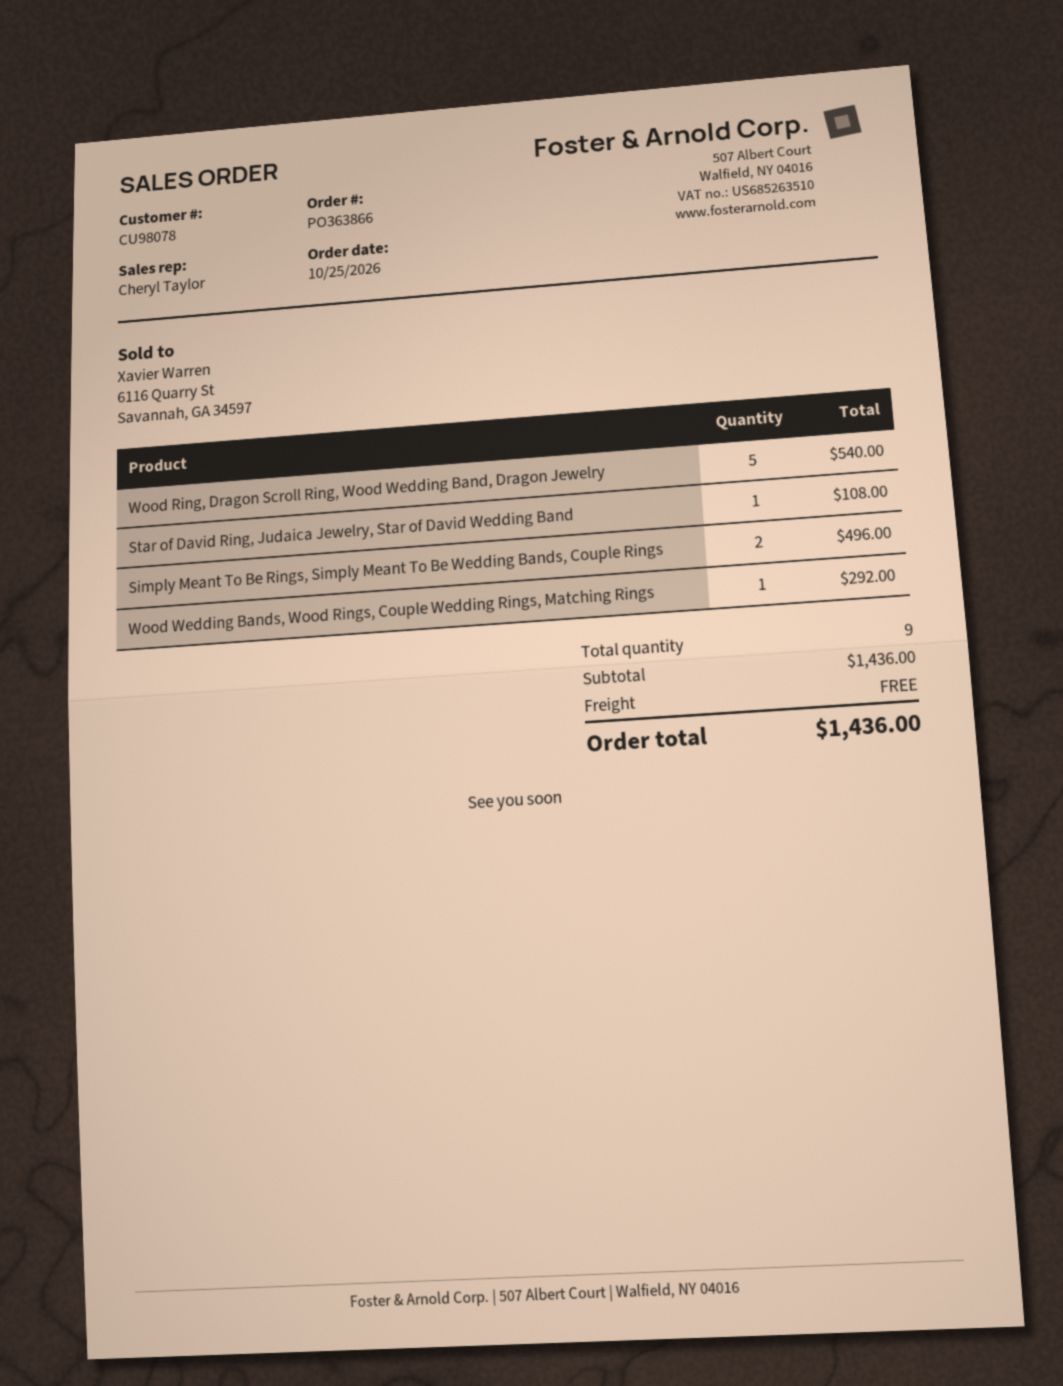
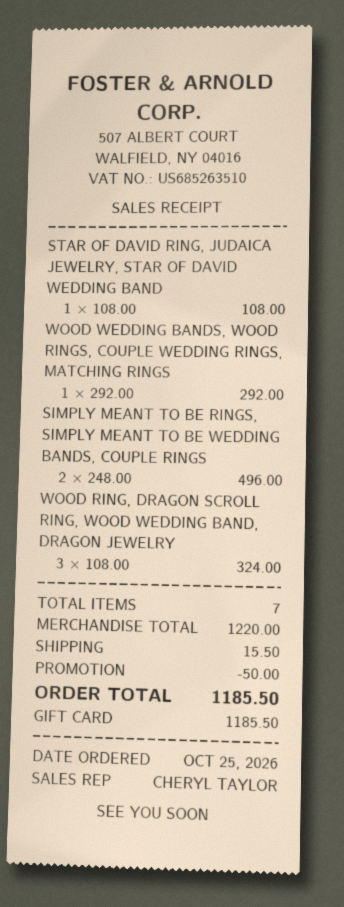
Wood Ring, Dragon Scroll Ring, Wood Wedding Band, Dragon Jewelry: 5 for 540.00 -> 3 for 324.00
total quantity: 9 -> 7
subtotal: 1436.00 -> 1220.00
discount: none -> 50.00
shipping: 0.00 -> 15.50
total: 1436.00 -> 1185.50

